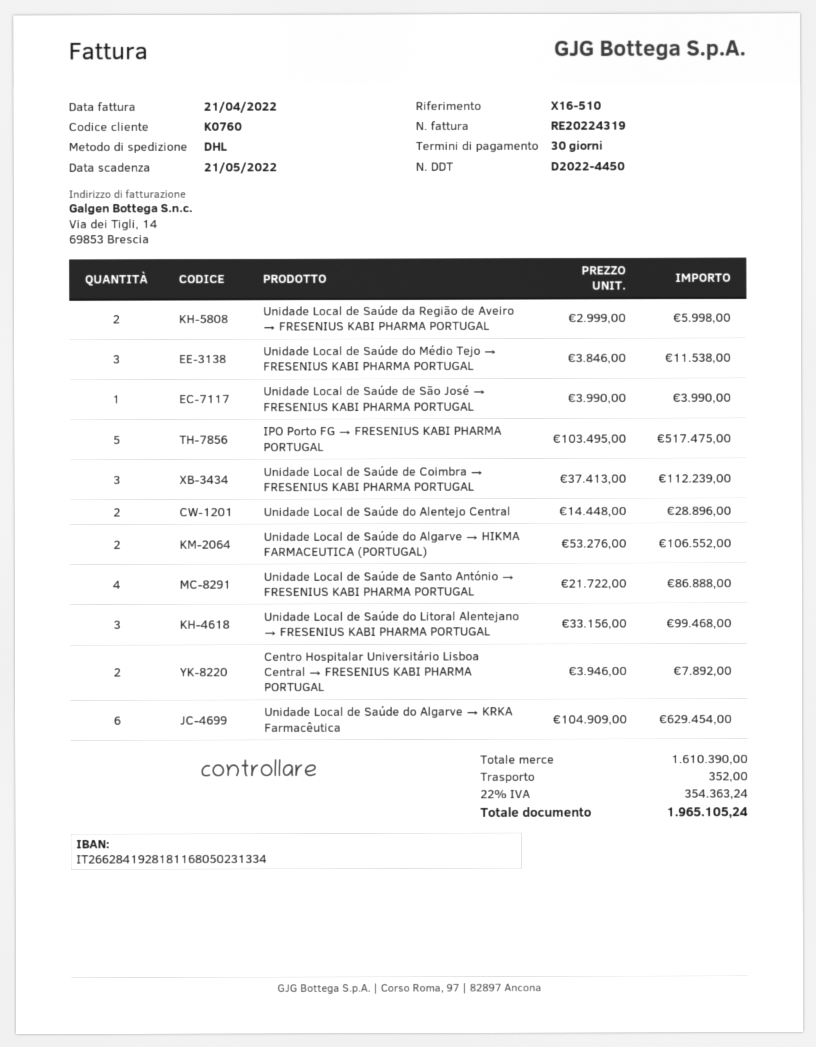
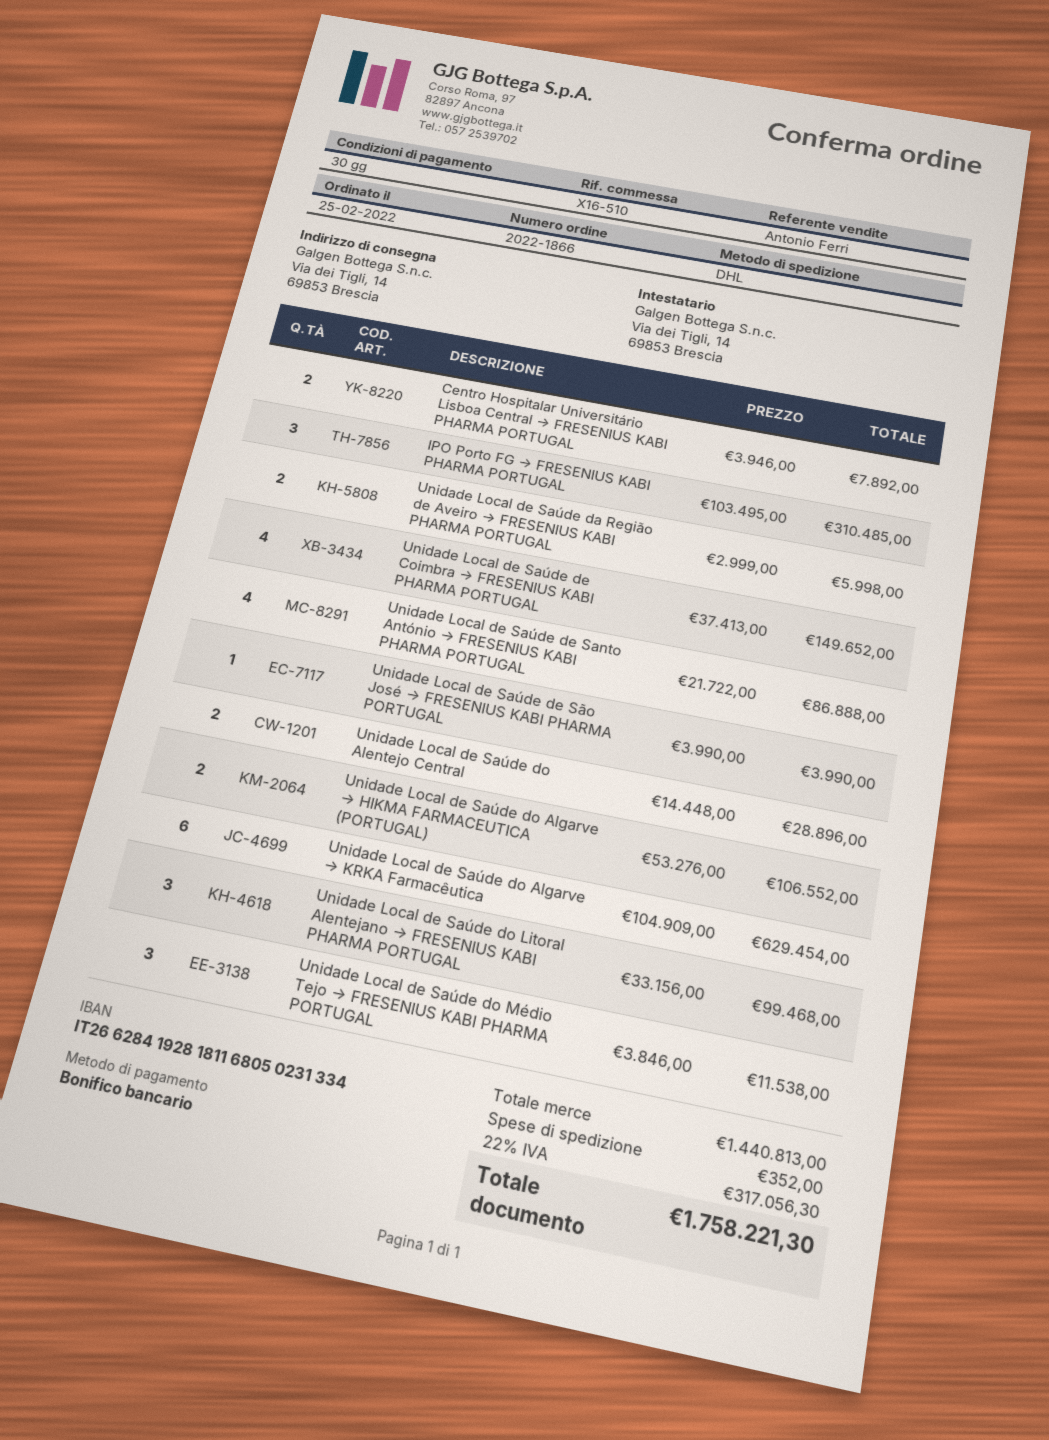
IPO Porto FG → FRESENIUS KABI PHARMA PORTUGAL: 5 x 103495.00 = 517475.00 -> 3 x 103495.00 = 310485.00
Unidade Local de Saúde de Coimbra → FRESENIUS KABI PHARMA PORTUGAL: 3 x 37413.00 = 112239.00 -> 4 x 37413.00 = 149652.00
subtotal: 1610390.00 -> 1440813.00
tax: 22% = 354363.24 -> 22% = 317056.30
total: 1965105.24 -> 1758221.30

